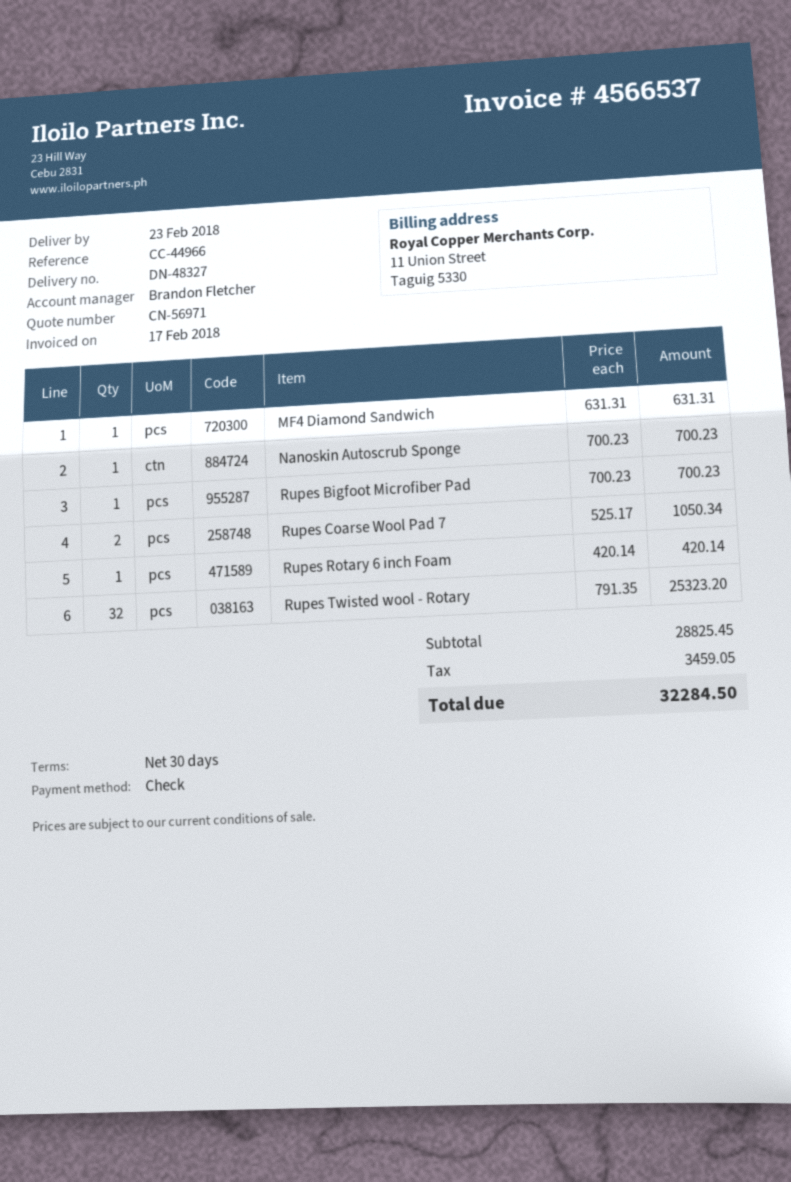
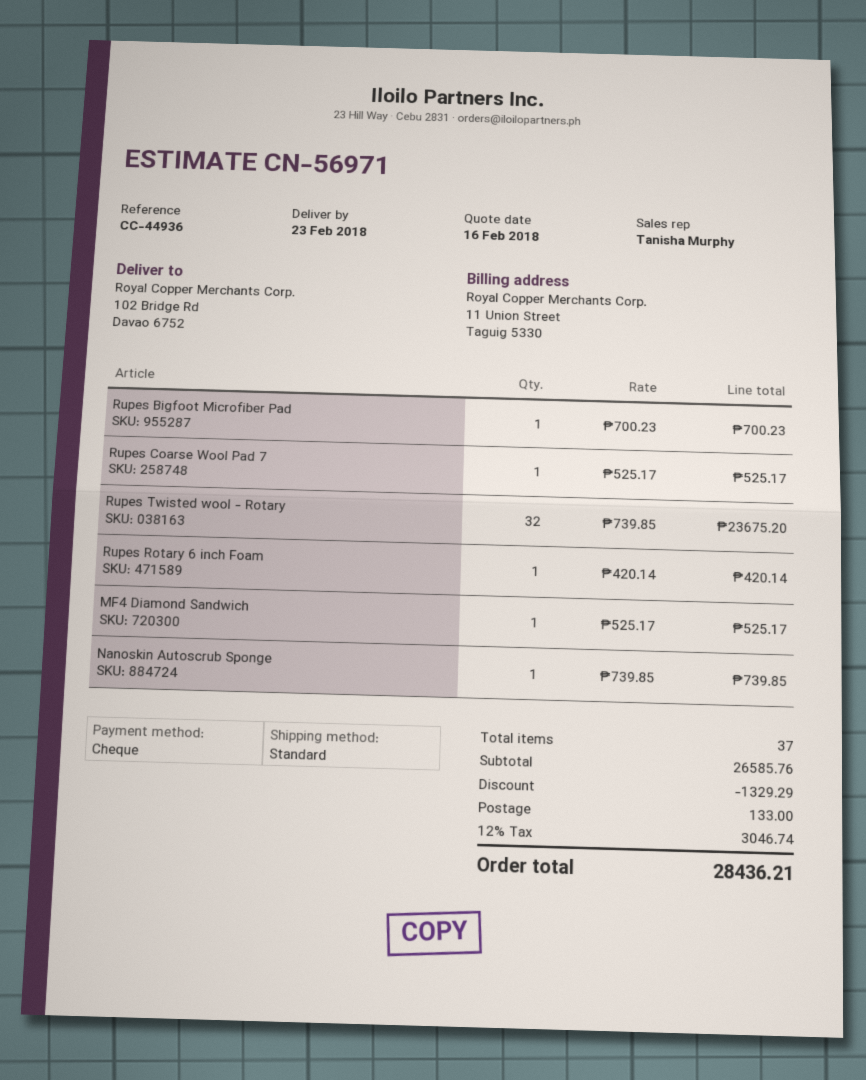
reference: CC-44966 -> CC-44936
sales rep: Brandon Fletcher -> Tanisha Murphy
MF4 Diamond Sandwich: 1 x 631.31 = 631.31 -> 1 x 525.17 = 525.17
Nanoskin Autoscrub Sponge: 1 x 700.23 = 700.23 -> 1 x 739.85 = 739.85
Rupes Coarse Wool Pad 7: 2 x 525.17 = 1050.34 -> 1 x 525.17 = 525.17
Rupes Twisted wool - Rotary: 32 x 791.35 = 25323.20 -> 32 x 739.85 = 23675.20
subtotal: 28825.45 -> 26585.76
discount: none -> 1329.29
shipping: none -> 133.00
tax: 3459.05 -> 3046.74
total: 32284.50 -> 28436.21

